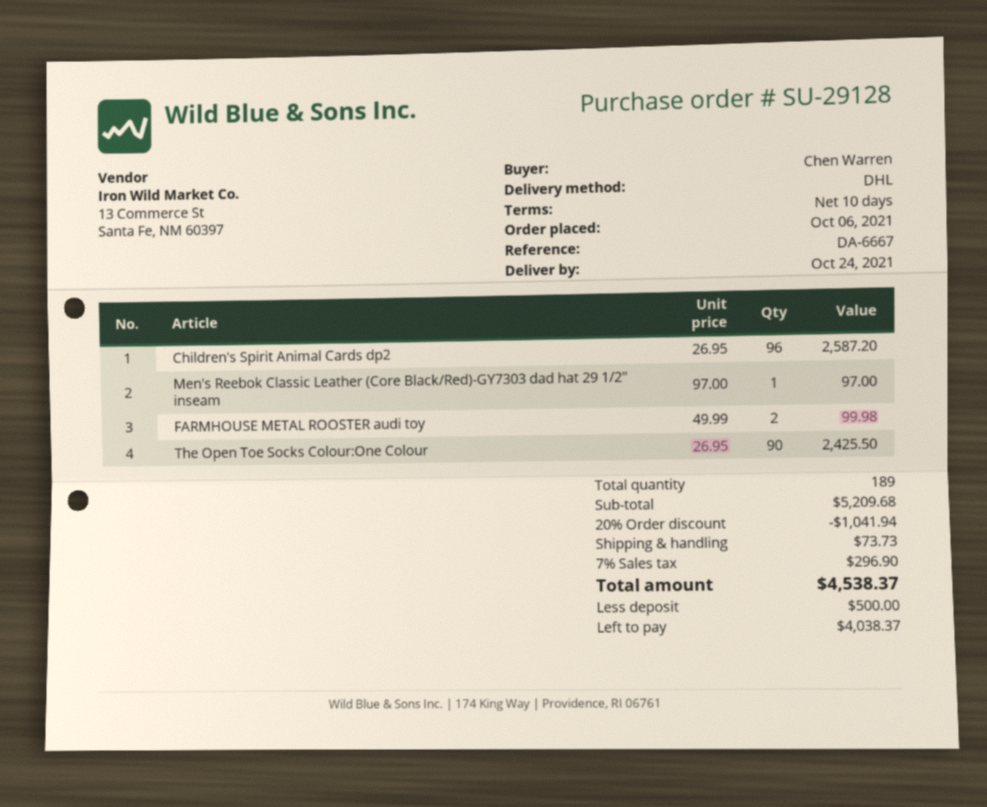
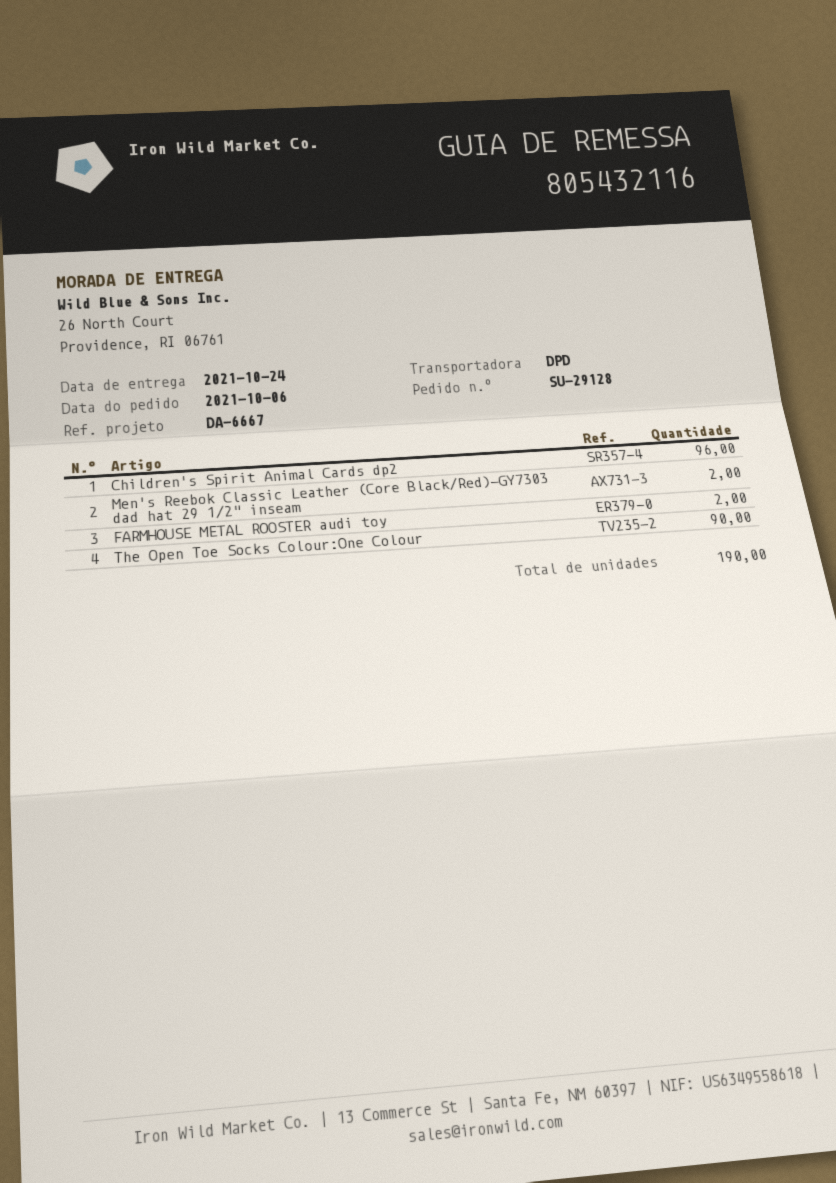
shipping method: DHL -> DPD
Men's Reebok Classic Leather (Core Black/Red)-GY7303 dad hat 29 1/2" inseam: 1 -> 2
total quantity: 189 -> 190

